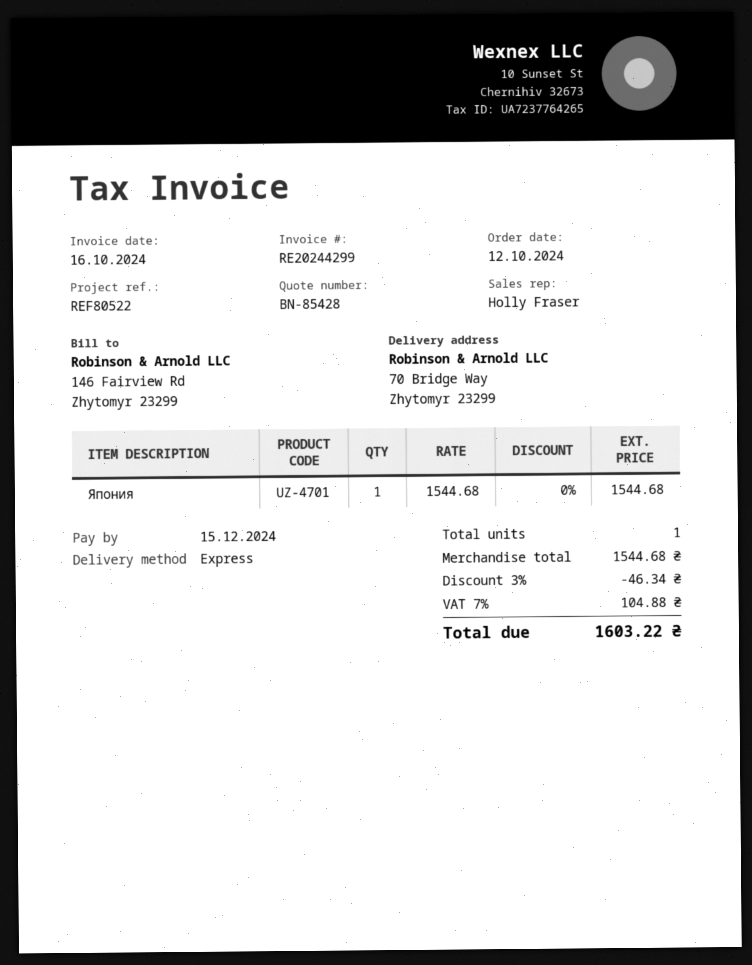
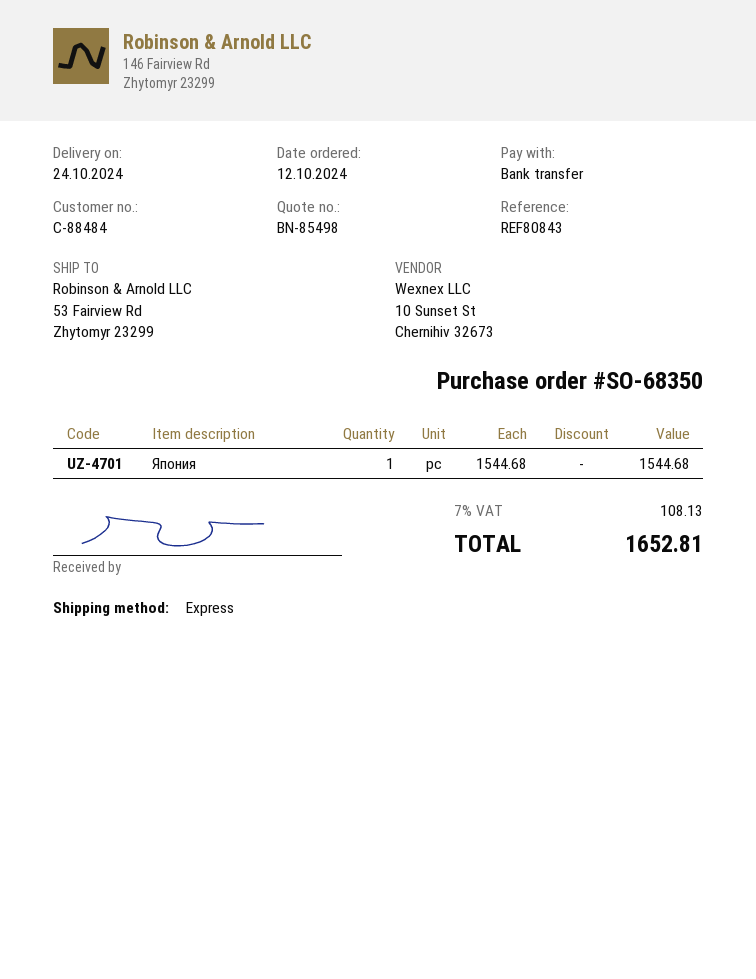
quote number: BN-85428 -> BN-85498
reference: REF80522 -> REF80843
ship to: 70 Bridge Way, Zhytomyr 23299 -> 53 Fairview Rd, Zhytomyr 23299
discount: 3% = 46.34 -> none
tax: 7% = 104.88 -> 7% = 108.13
total: 1603.22 -> 1652.81

